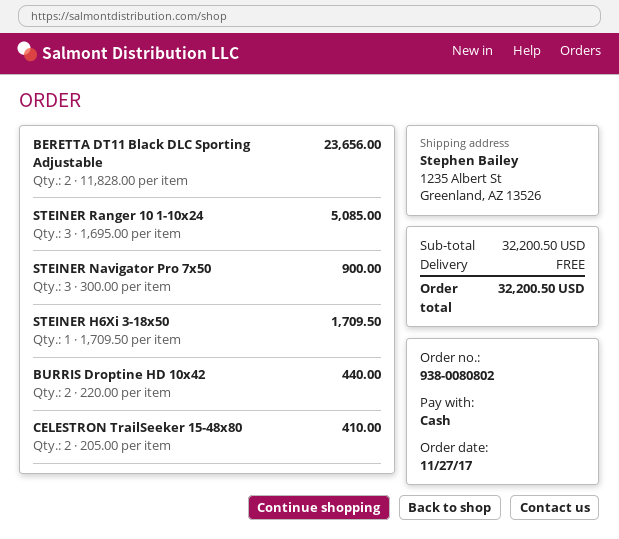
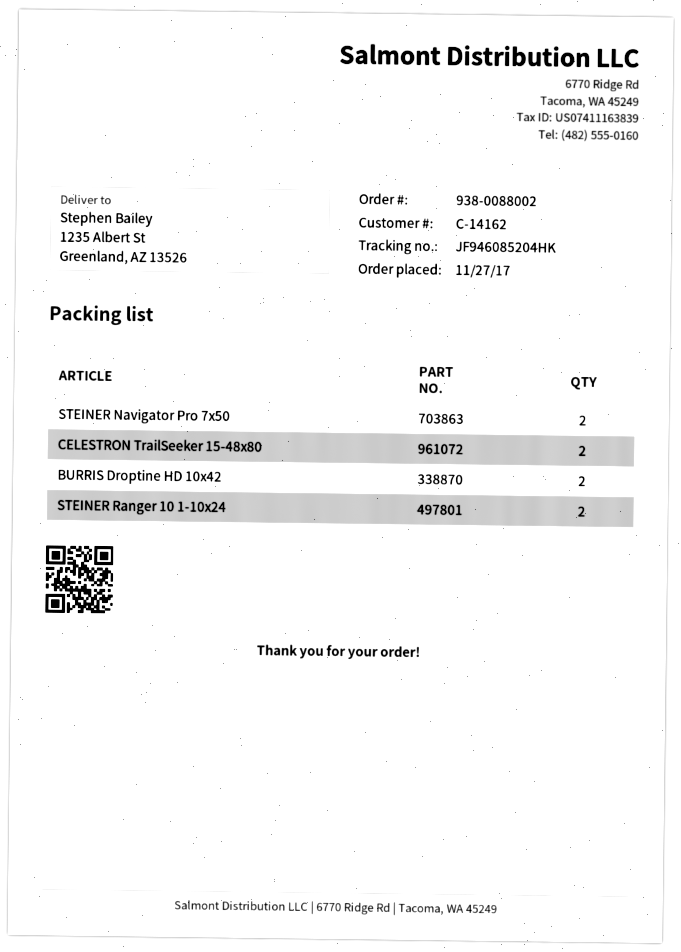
order number: 938-0080802 -> 938-0088002
BERETTA DT11 Black DLC Sporting Adjustable: 2 -> none
STEINER Ranger 10 1-10x24: 3 -> 2
STEINER Navigator Pro 7x50: 3 -> 2
STEINER H6Xi 3-18x50: 1 -> none

